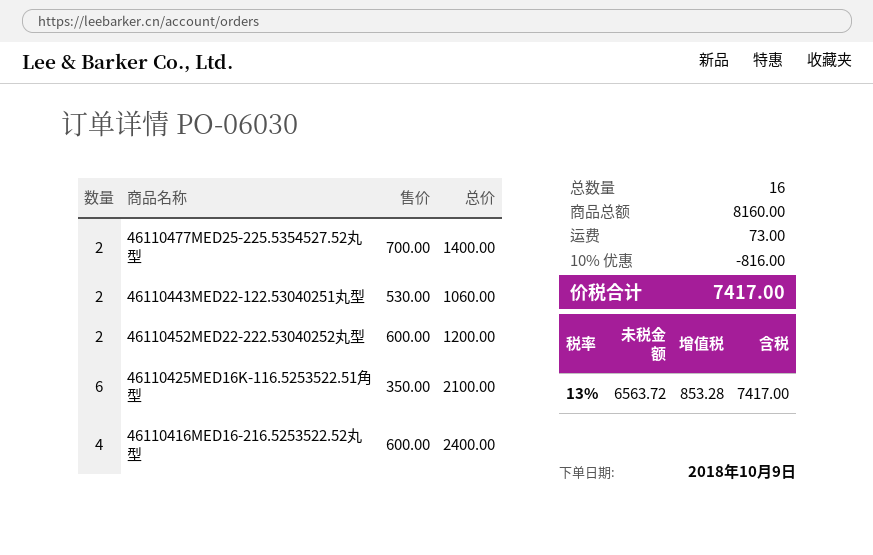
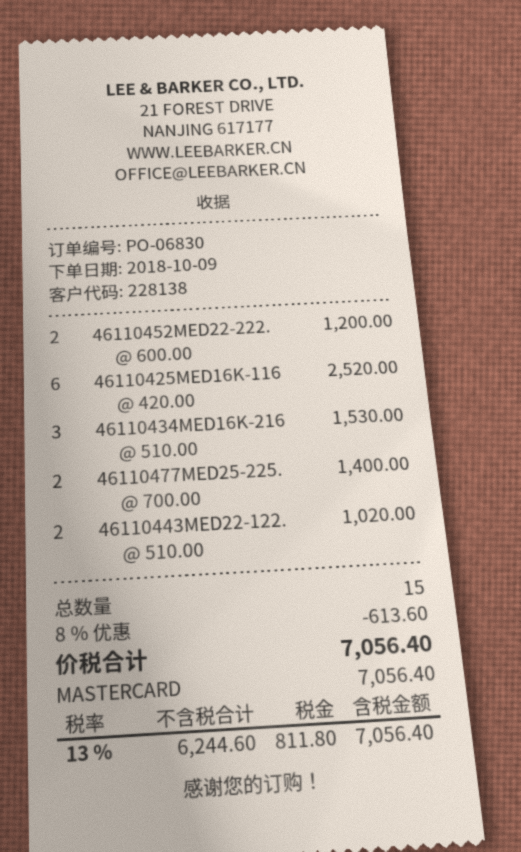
order number: PO-06030 -> PO-06830
46110443MED22-122.53040251丸型: 2 x 530.00 = 1060.00 -> 2 x 510.00 = 1020.00
46110425MED16K-116.5253522.51角型: 6 x 350.00 = 2100.00 -> 6 x 420.00 = 2520.00
46110416MED16-216.5253522.52丸型: 4 x 600.00 = 2400.00 -> none
46110434MED16K-216: none -> 3 x 510.00 = 1530.00
total quantity: 16 -> 15
discount: 10% = 816.00 -> 8% = 613.60
shipping: 73.00 -> none
net: 6563.72 -> 6244.60
tax: 13% = 853.28 -> 13% = 811.80
total: 7417.00 -> 7056.40

